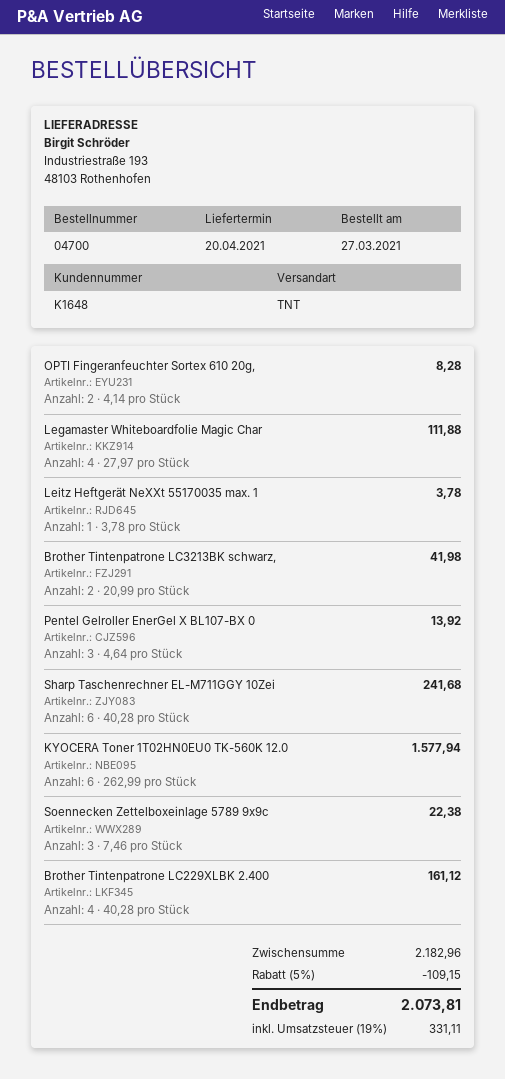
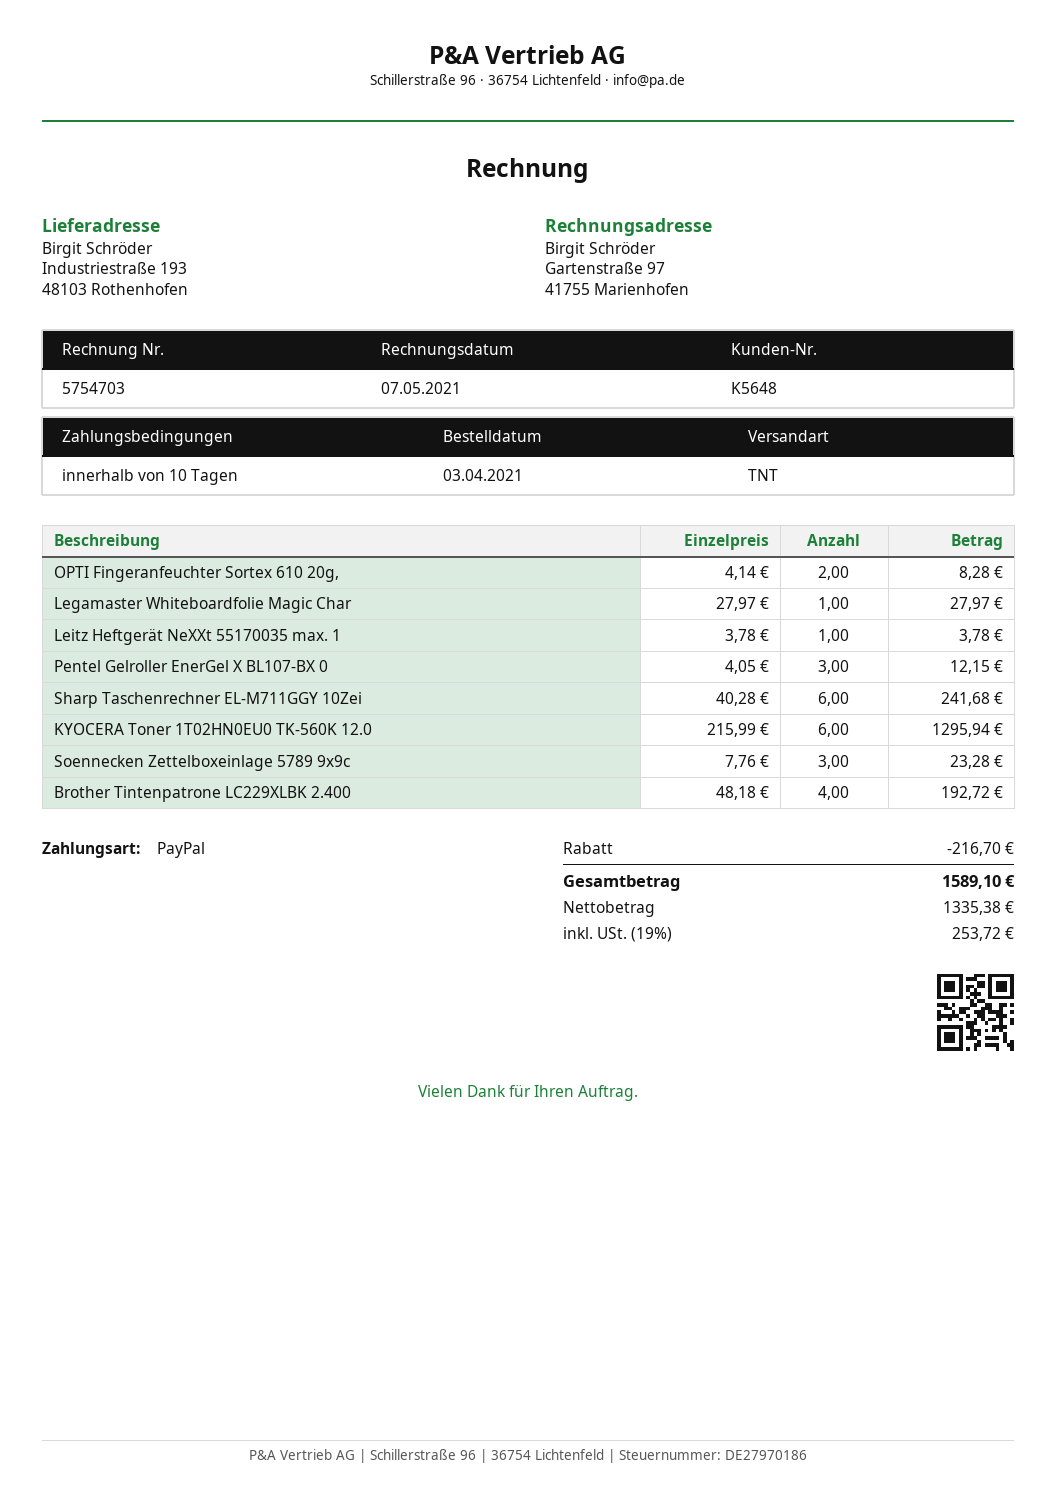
order date: 2021-03-27 -> 2021-04-03
customer number: K1648 -> K5648
Legamaster Whiteboardfolie Magic Char: 4 x 27.97 = 111.88 -> 1 x 27.97 = 27.97
Brother Tintenpatrone LC3213BK schwarz,: 2 x 20.99 = 41.98 -> none
Pentel Gelroller EnerGel X BL107-BX 0: 3 x 4.64 = 13.92 -> 3 x 4.05 = 12.15
KYOCERA Toner 1T02HN0EU0 TK-560K 12.0: 6 x 262.99 = 1577.94 -> 6 x 215.99 = 1295.94
Soennecken Zettelboxeinlage 5789 9x9c: 3 x 7.46 = 22.38 -> 3 x 7.76 = 23.28
Brother Tintenpatrone LC229XLBK 2.400: 4 x 40.28 = 161.12 -> 4 x 48.18 = 192.72
discount: 109.15 -> 216.70
tax: 19% = 331.11 -> 19% = 253.72
total: 2073.81 -> 1589.10

